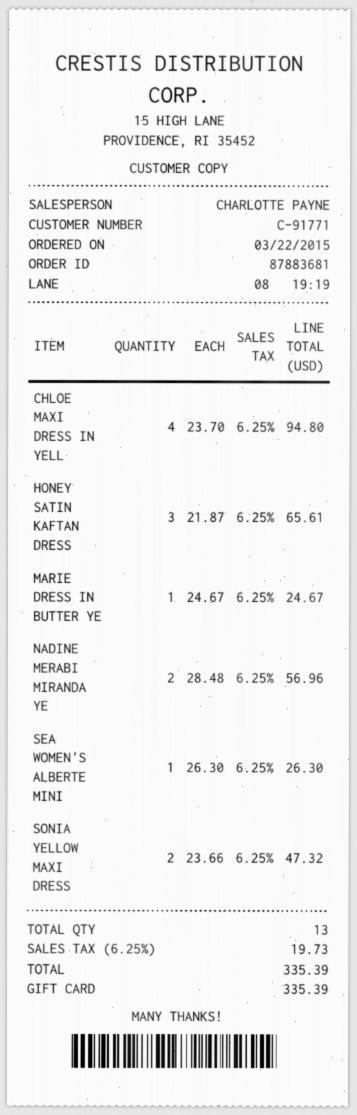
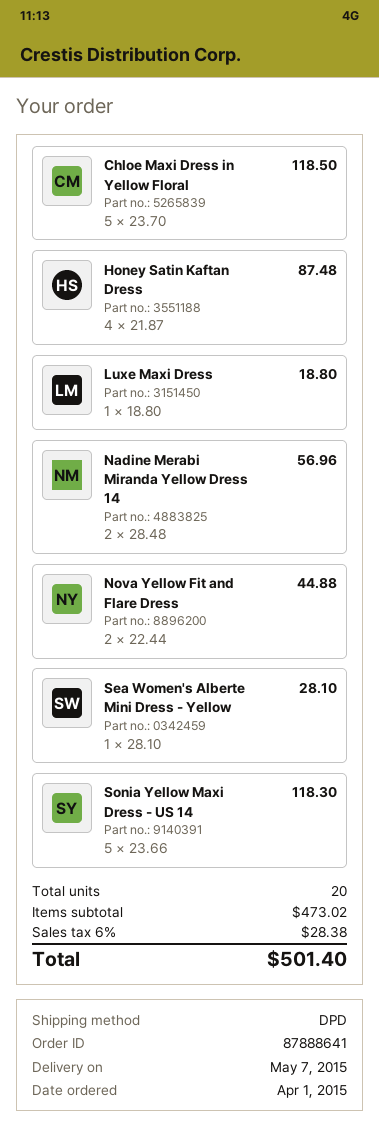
order number: 87883681 -> 87888641
order date: 2015-03-22 -> 2015-04-01
CHLOE MAXI DRESS IN YELL: 4 x 23.70 = 94.80 -> 5 x 23.70 = 118.50
HONEY SATIN KAFTAN DRESS: 3 x 21.87 = 65.61 -> 4 x 21.87 = 87.48
MARIE DRESS IN BUTTER YE: 1 x 24.67 = 24.67 -> none
SEA WOMEN'S ALBERTE MINI: 1 x 26.30 = 26.30 -> 1 x 28.10 = 28.10
SONIA YELLOW MAXI DRESS: 2 x 23.66 = 47.32 -> 5 x 23.66 = 118.30
Luxe Maxi Dress: none -> 1 x 18.80 = 18.80
Nova Yellow Fit and Flare Dress: none -> 2 x 22.44 = 44.88
total quantity: 13 -> 20
tax: 6.25% = 19.73 -> 6% = 28.38
total: 335.39 -> 501.40

